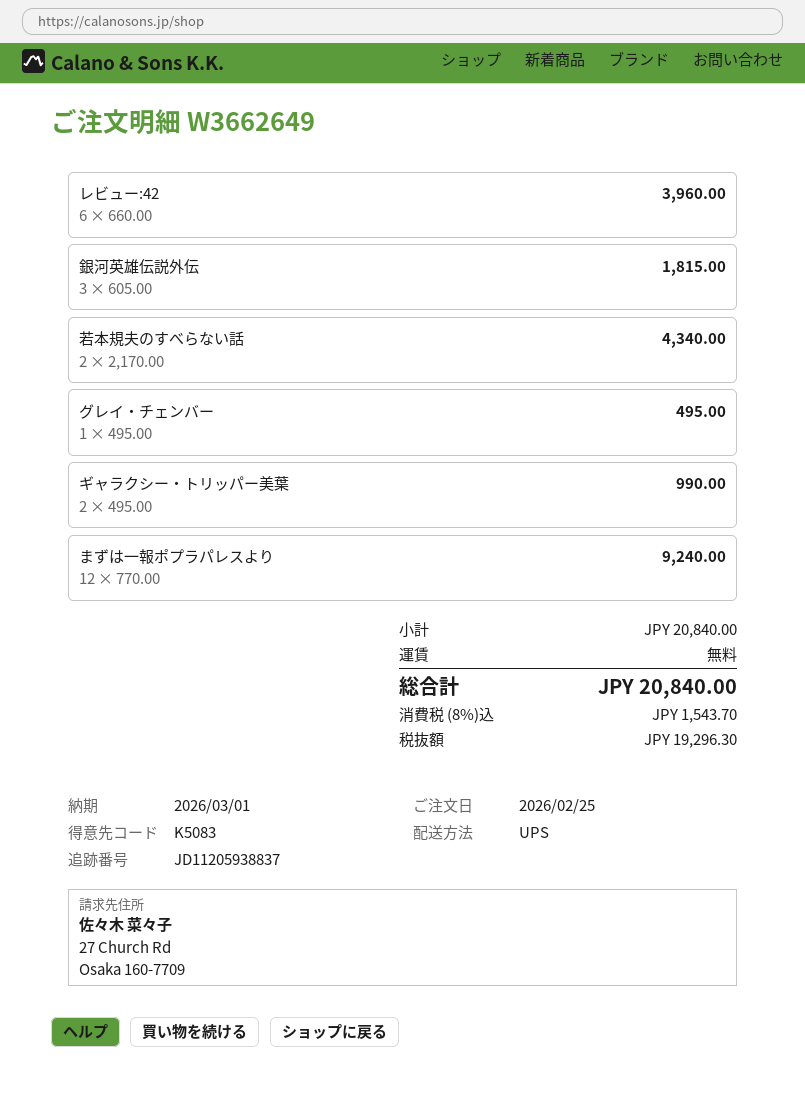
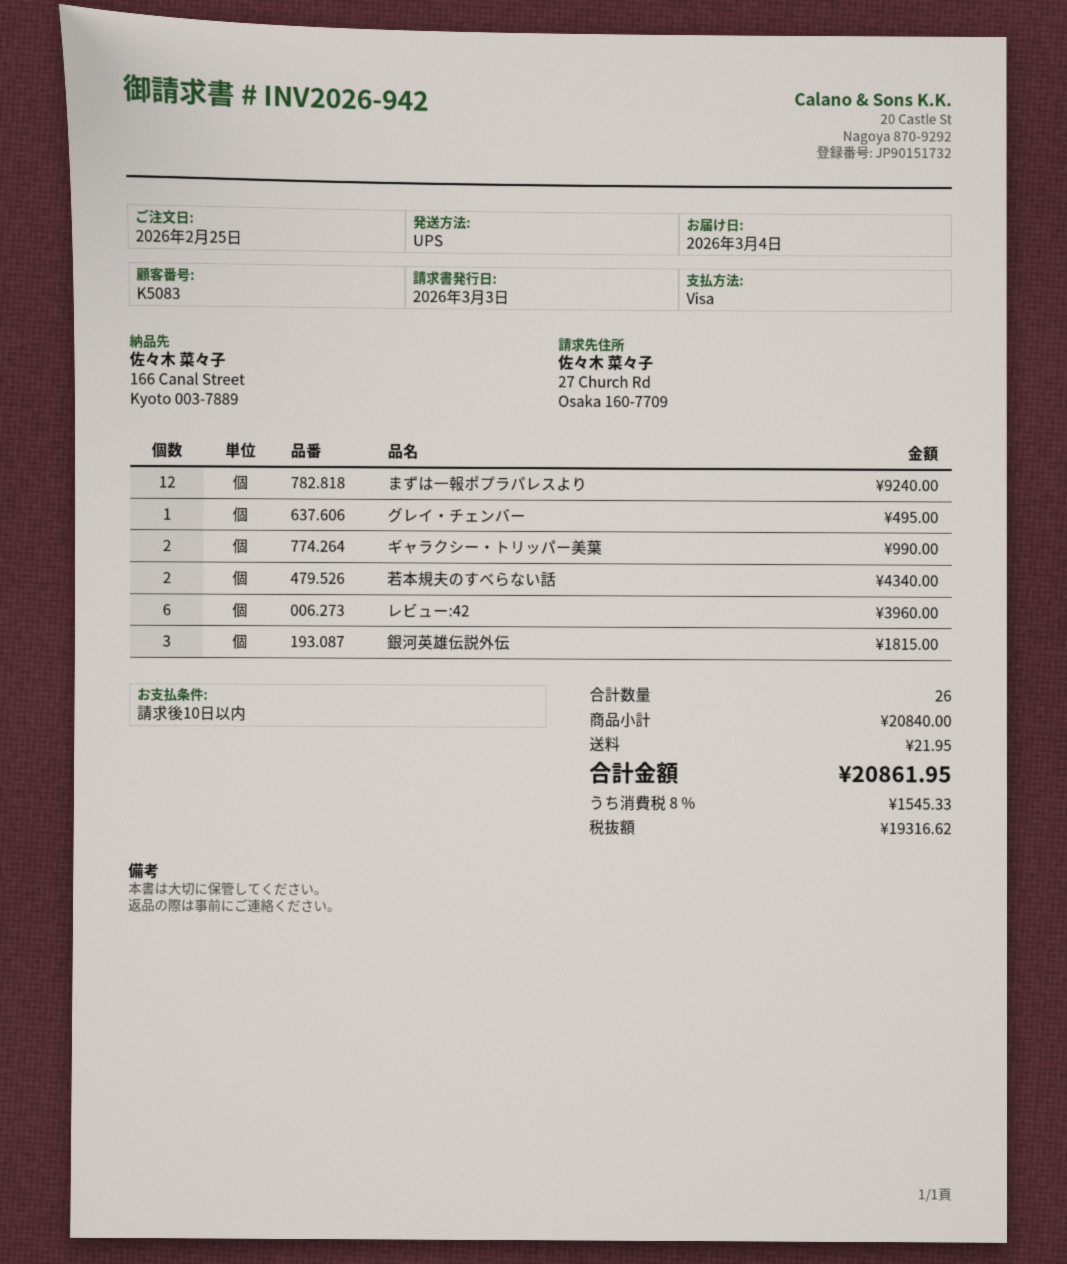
delivery date: 2026-03-01 -> 2026-03-04
shipping: 0.00 -> 21.95
net: 19296.30 -> 19316.62
tax: 8% = 1543.70 -> 8% = 1545.33
total: 20840.00 -> 20861.95

